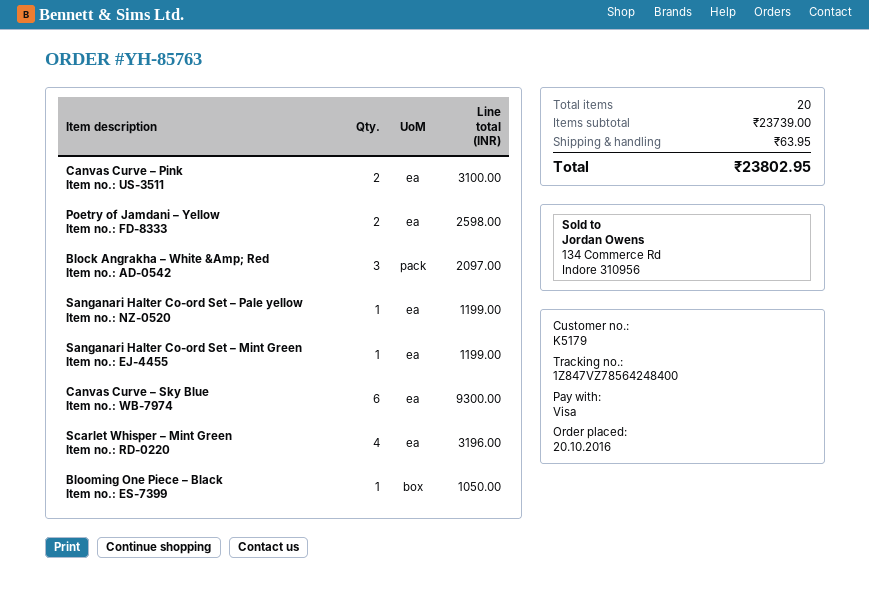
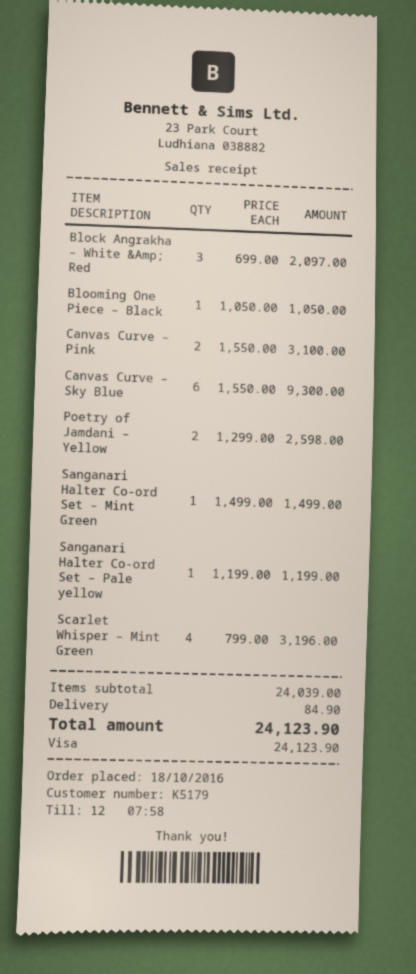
order date: 2016-10-20 -> 2016-10-18
Sanganari Halter Co-ord Set – Mint Green: 1 for 1199.00 -> 1 for 1499.00
subtotal: 23739.00 -> 24039.00
shipping: 63.95 -> 84.90
total: 23802.95 -> 24123.90

